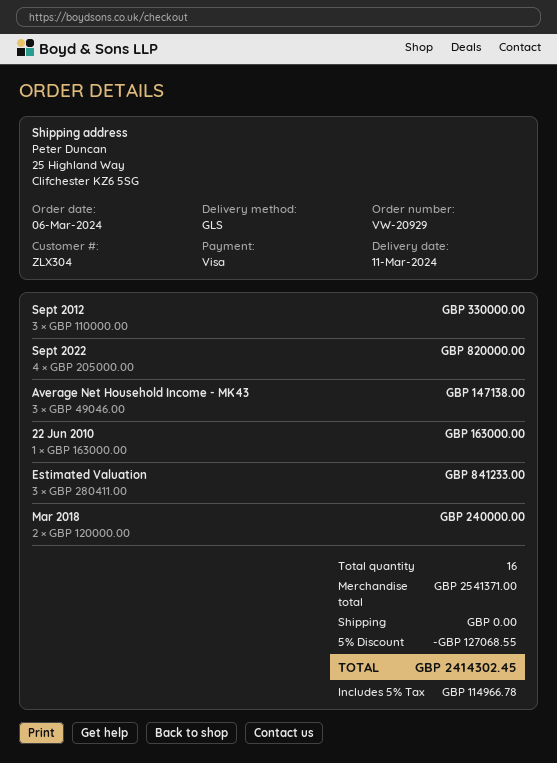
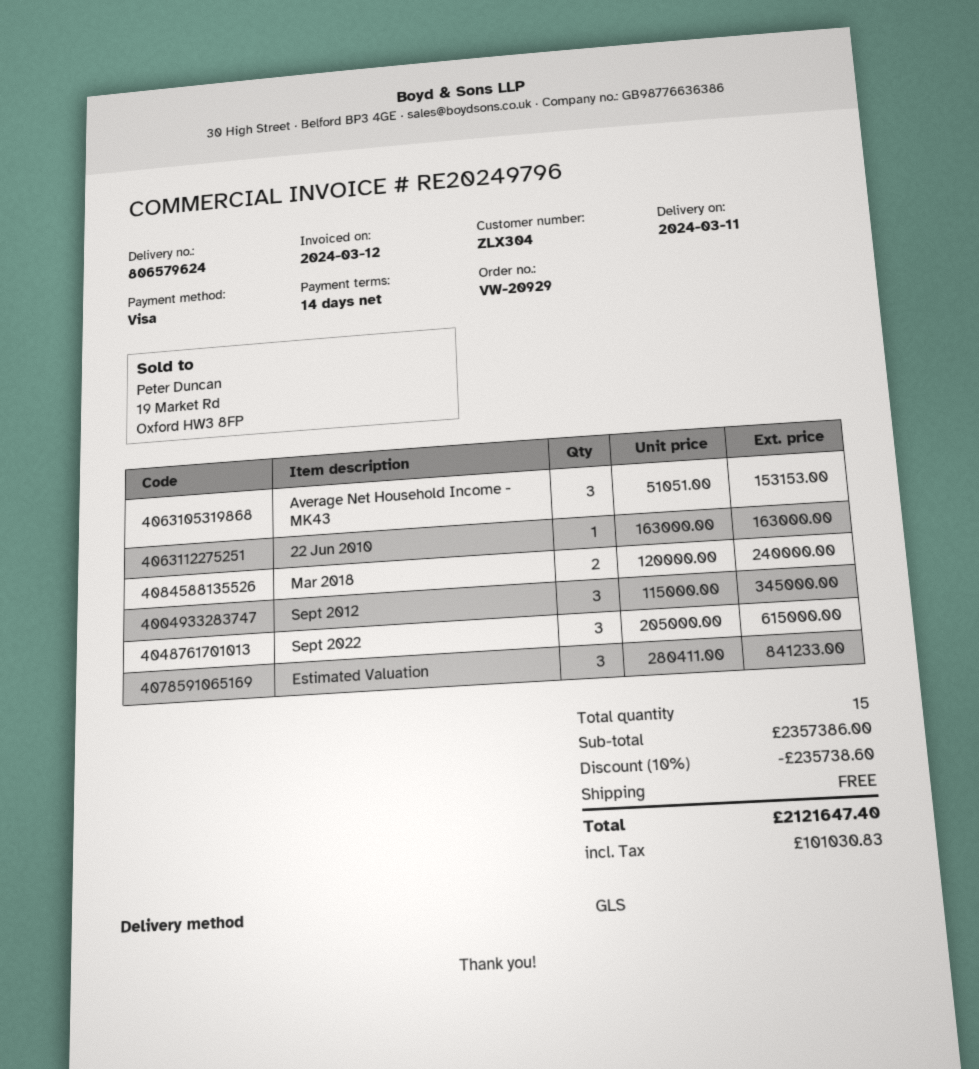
Sept 2012: 3 x 110000.00 = 330000.00 -> 3 x 115000.00 = 345000.00
Sept 2022: 4 x 205000.00 = 820000.00 -> 3 x 205000.00 = 615000.00
Average Net Household Income - MK43: 3 x 49046.00 = 147138.00 -> 3 x 51051.00 = 153153.00
total quantity: 16 -> 15
subtotal: 2541371.00 -> 2357386.00
discount: 5% = 127068.55 -> 10% = 235738.60
tax: 114966.78 -> 101030.83
total: 2414302.45 -> 2121647.40

